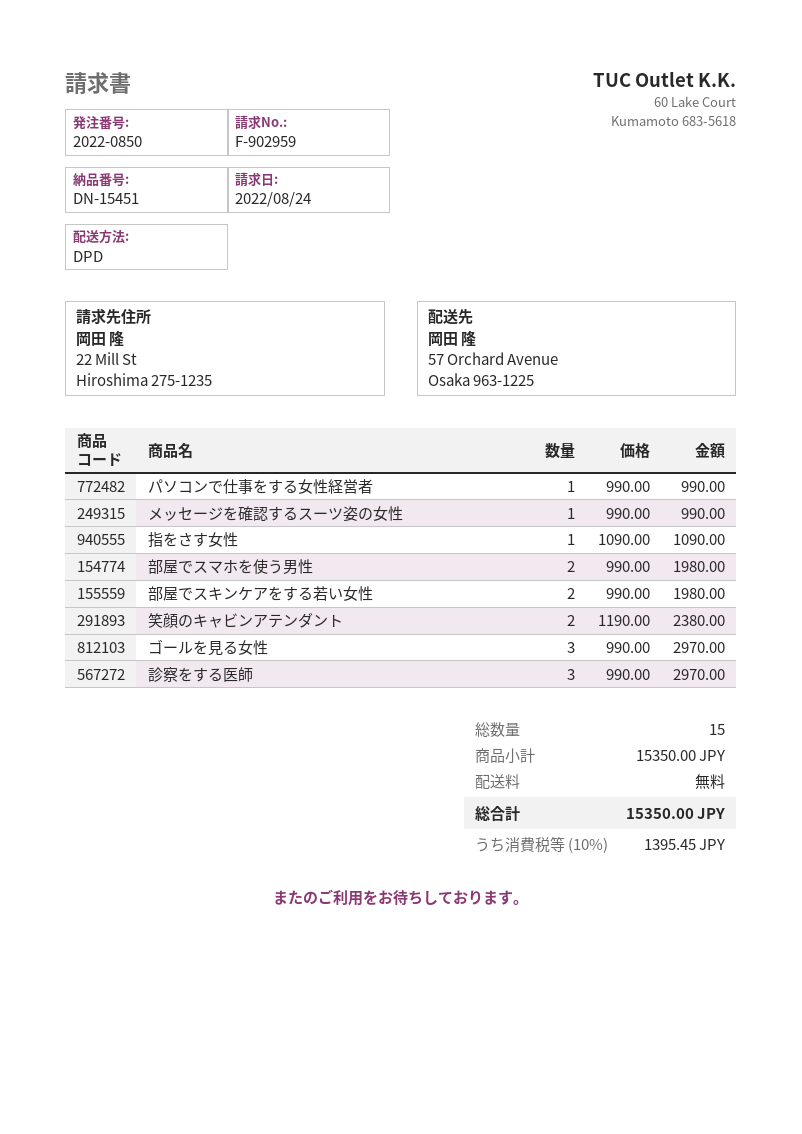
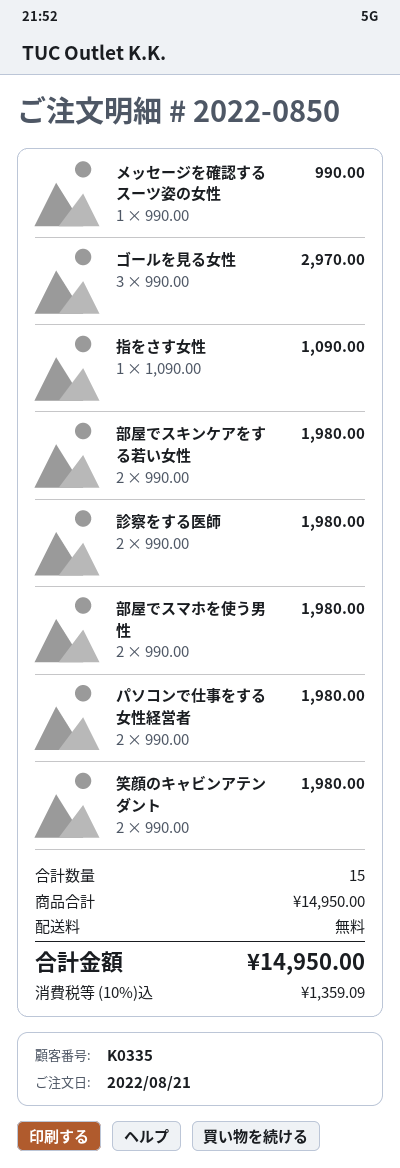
パソコンで仕事をする女性経営者: 1 x 990.00 = 990.00 -> 2 x 990.00 = 1980.00
笑顔のキャビンアテンダント: 2 x 1190.00 = 2380.00 -> 2 x 990.00 = 1980.00
診察をする医師: 3 x 990.00 = 2970.00 -> 2 x 990.00 = 1980.00
subtotal: 15350.00 -> 14950.00
tax: 10% = 1395.45 -> 10% = 1359.09
total: 15350.00 -> 14950.00

